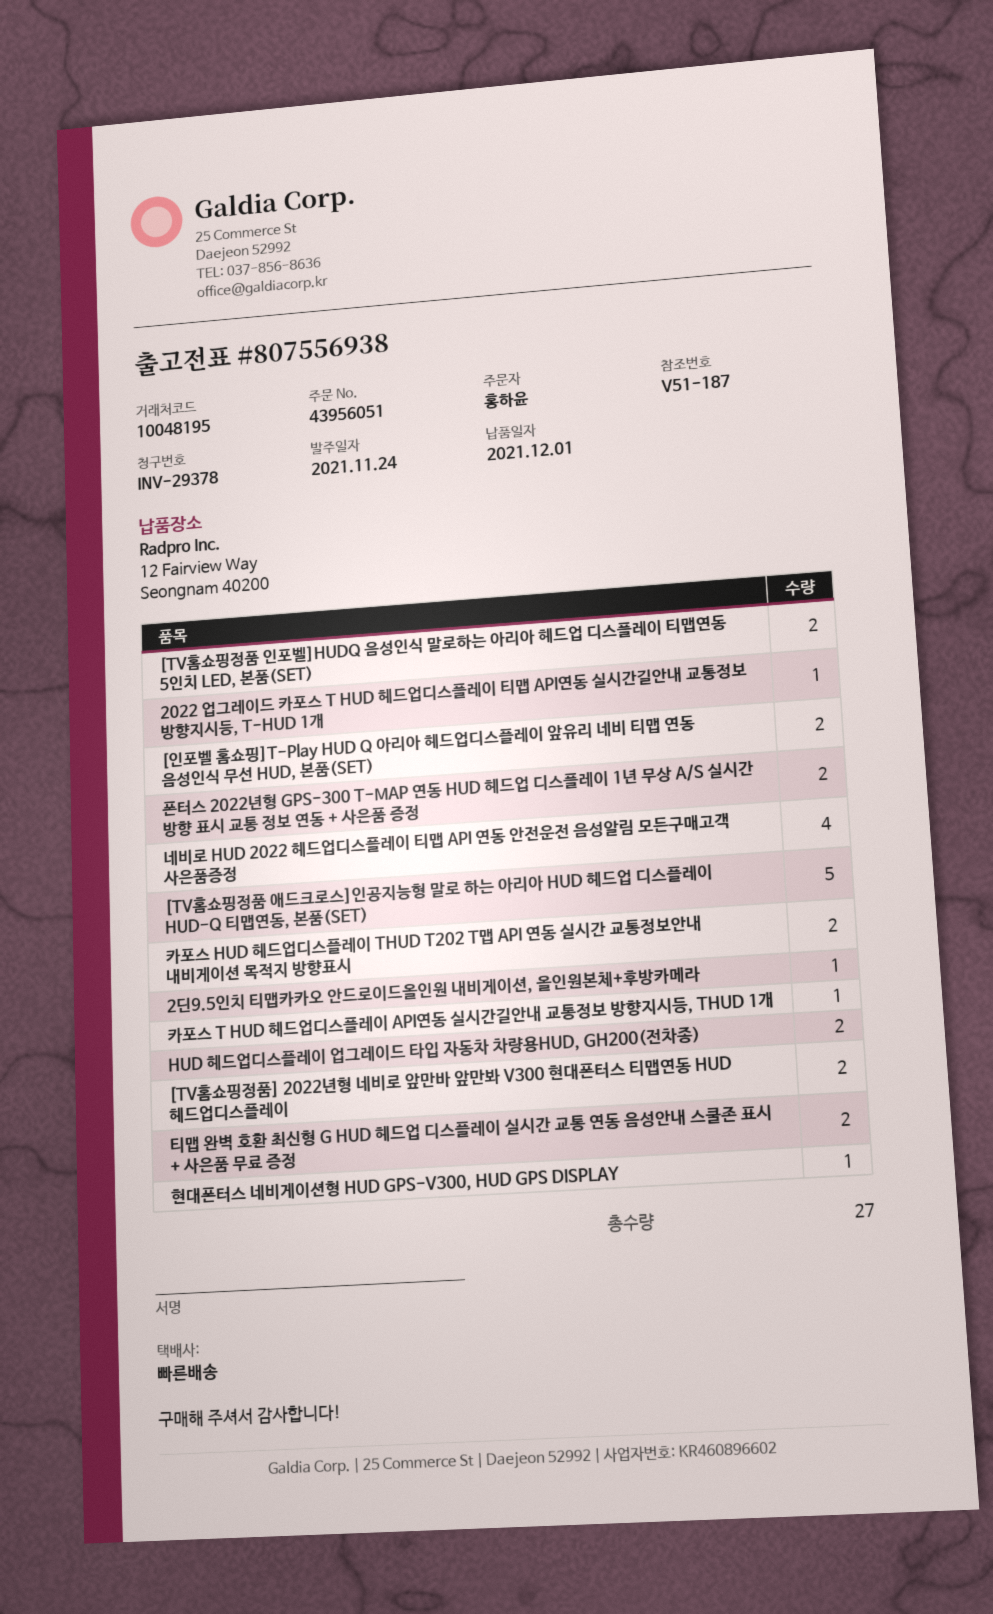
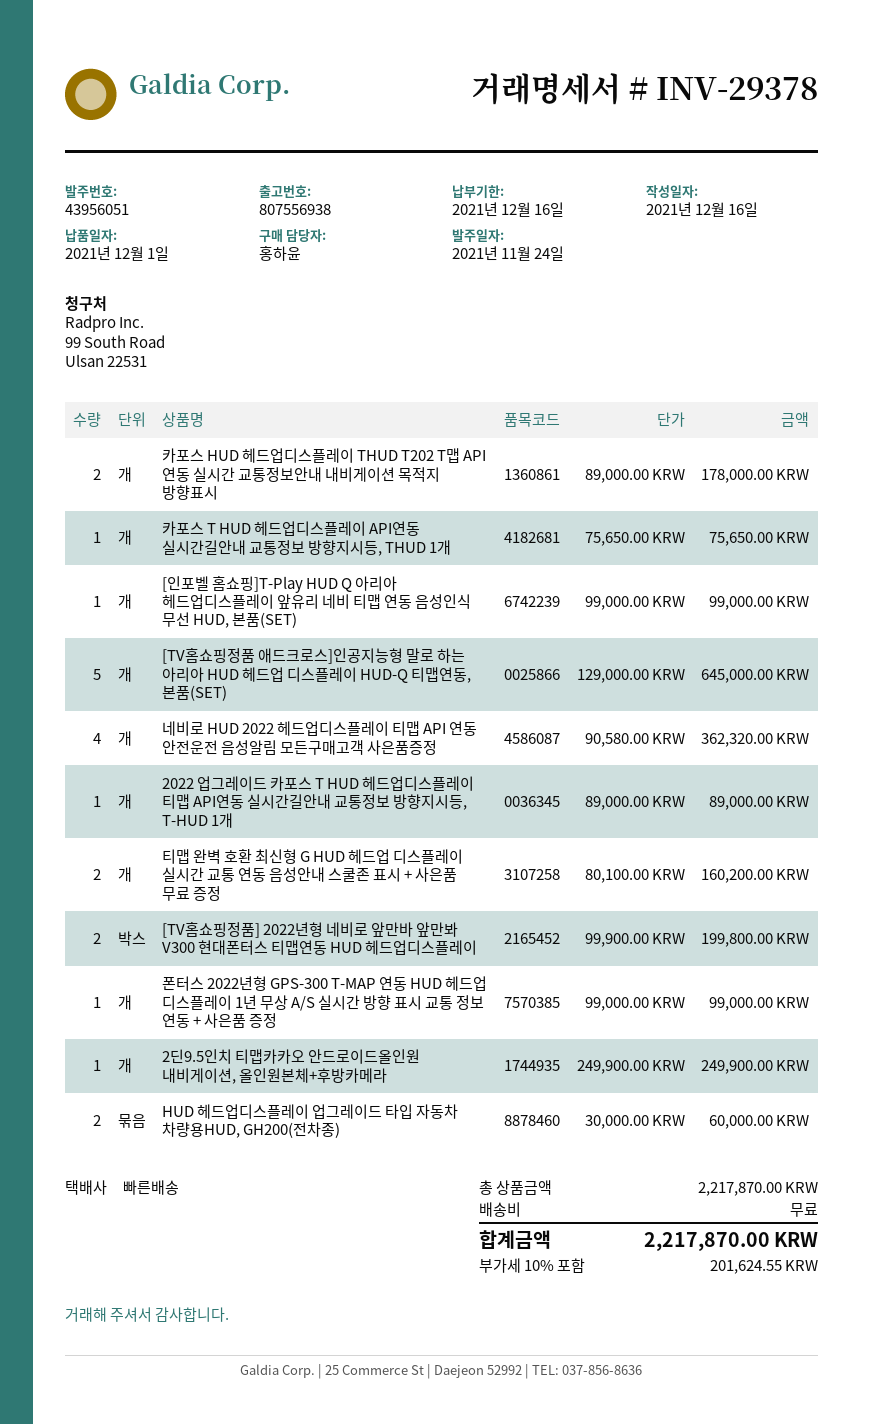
[TV홈쇼핑정품 인포벨]HUDQ 음성인식 말로하는 아리아 헤드업 디스플레이 티맵연동 5인치 LED, 본품(SET): 2 -> none
[인포벨 홈쇼핑]T-Play HUD Q 아리아 헤드업디스플레이 앞유리 네비 티맵 연동 음성인식 무선 HUD, 본품(SET): 2 -> 1
폰터스 2022년형 GPS-300 T-MAP 연동 HUD 헤드업 디스플레이 1년 무상 A/S 실시간 방향 표시 교통 정보 연동 + 사은품 증정: 2 -> 1
현대폰터스 네비게이션형 HUD GPS-V300, HUD GPS DISPLAY: 1 -> none

